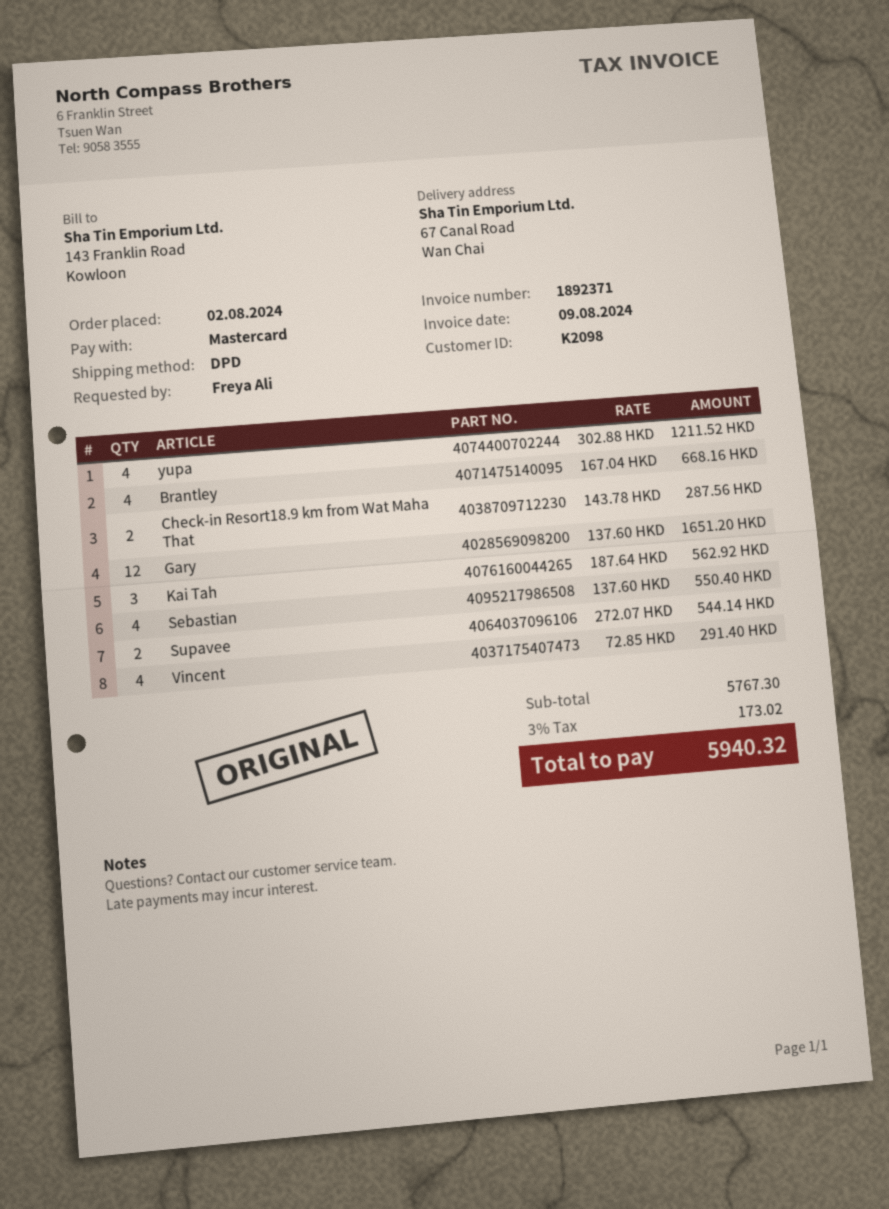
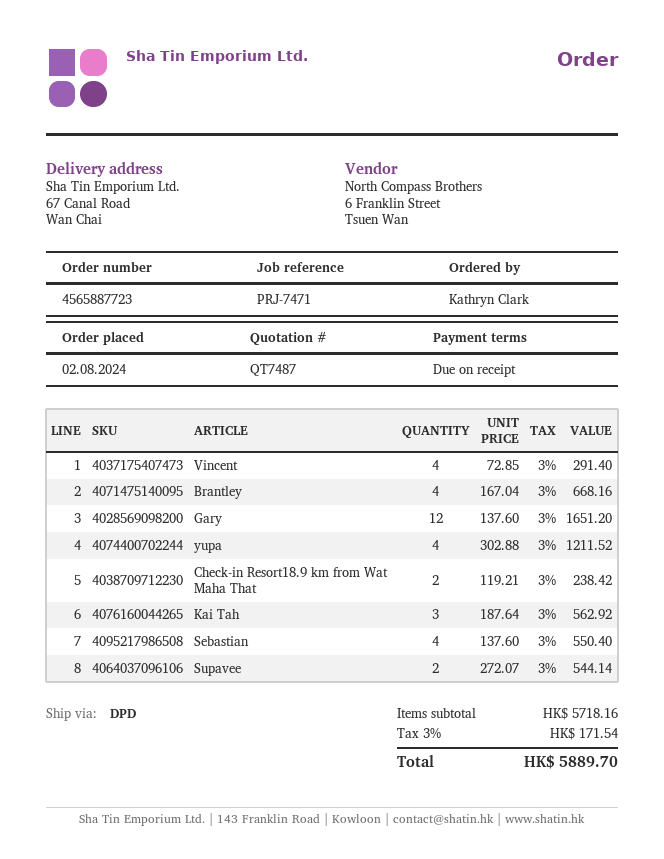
ordered by: Freya Ali -> Kathryn Clark
Check-in Resort18.9 km from Wat Maha That: 2 x 143.78 = 287.56 -> 2 x 119.21 = 238.42
subtotal: 5767.30 -> 5718.16
tax: 3% = 173.02 -> 3% = 171.54
total: 5940.32 -> 5889.70

